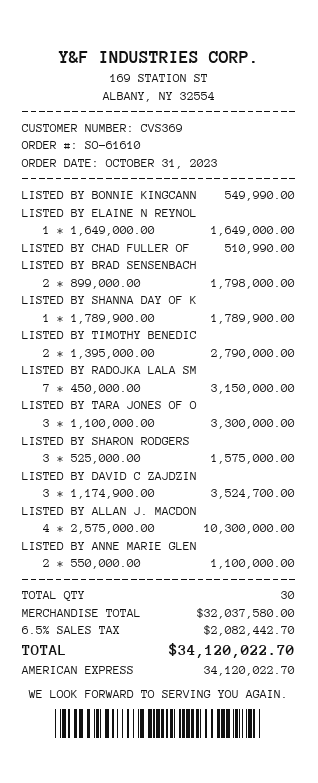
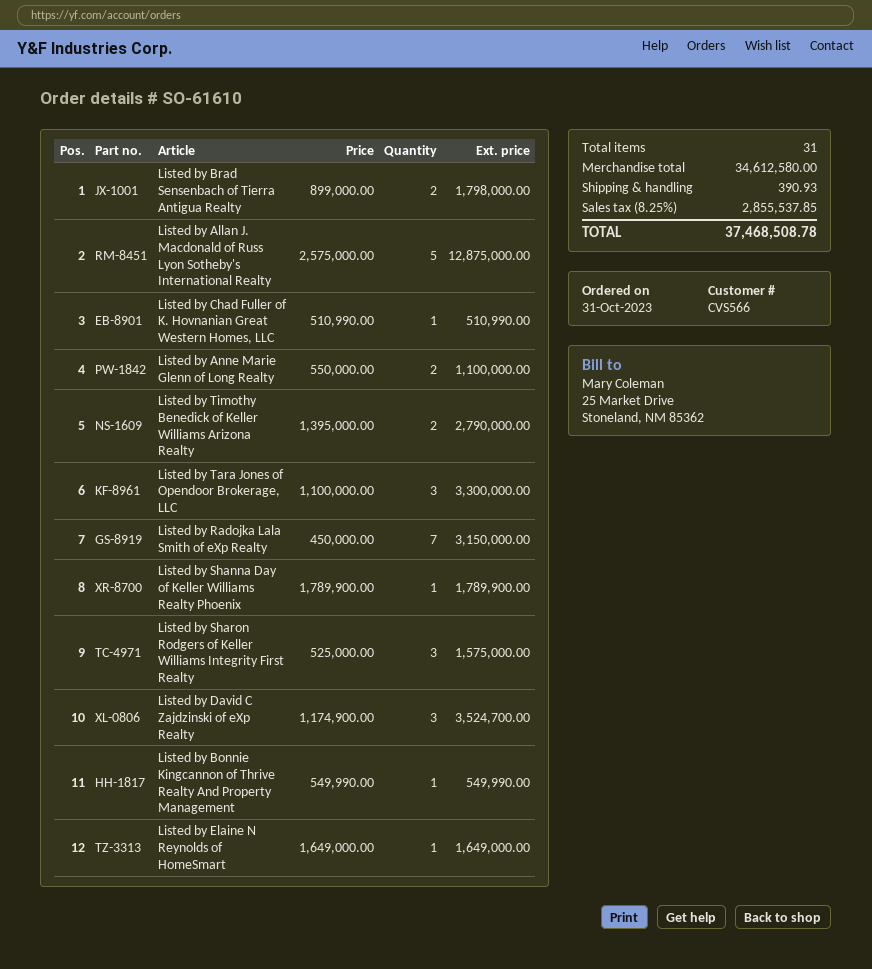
customer number: CVS369 -> CVS566
LISTED BY ALLAN J. MACDON: 4 x 2575000.00 = 10300000.00 -> 5 x 2575000.00 = 12875000.00
total quantity: 30 -> 31
subtotal: 32037580.00 -> 34612580.00
shipping: none -> 390.93
tax: 6.5% = 2082442.70 -> 8.25% = 2855537.85
total: 34120022.70 -> 37468508.78

